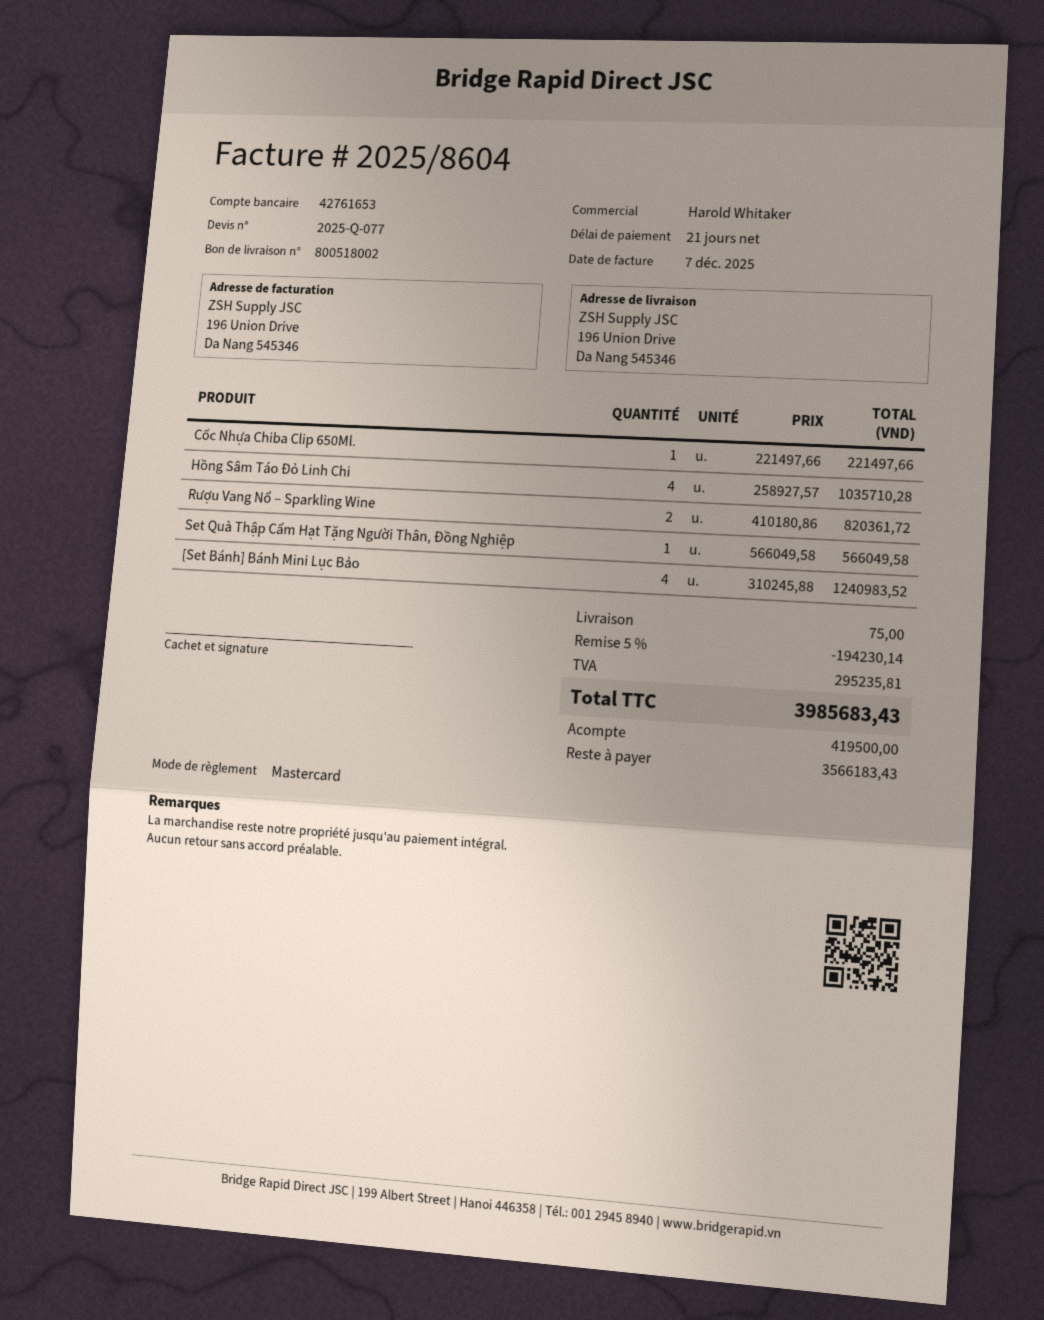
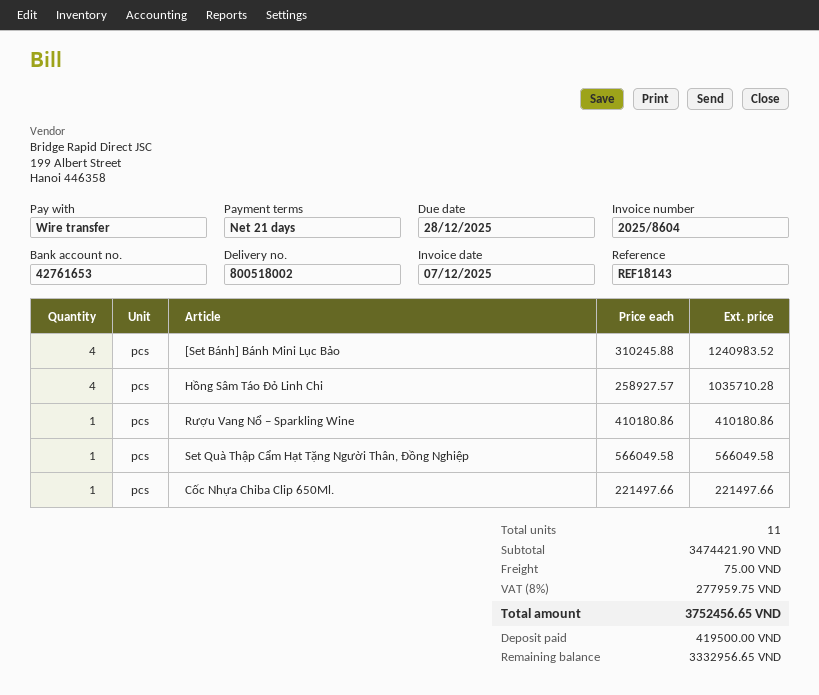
payment method: Mastercard -> bank transfer
Rượu Vang Nổ – Sparkling Wine: 2 x 410180.86 = 820361.72 -> 1 x 410180.86 = 410180.86
discount: 5% = 194230.14 -> none
tax: 295235.81 -> 277959.75
total: 3985683.43 -> 3752456.65
balance: 3566183.43 -> 3332956.65

